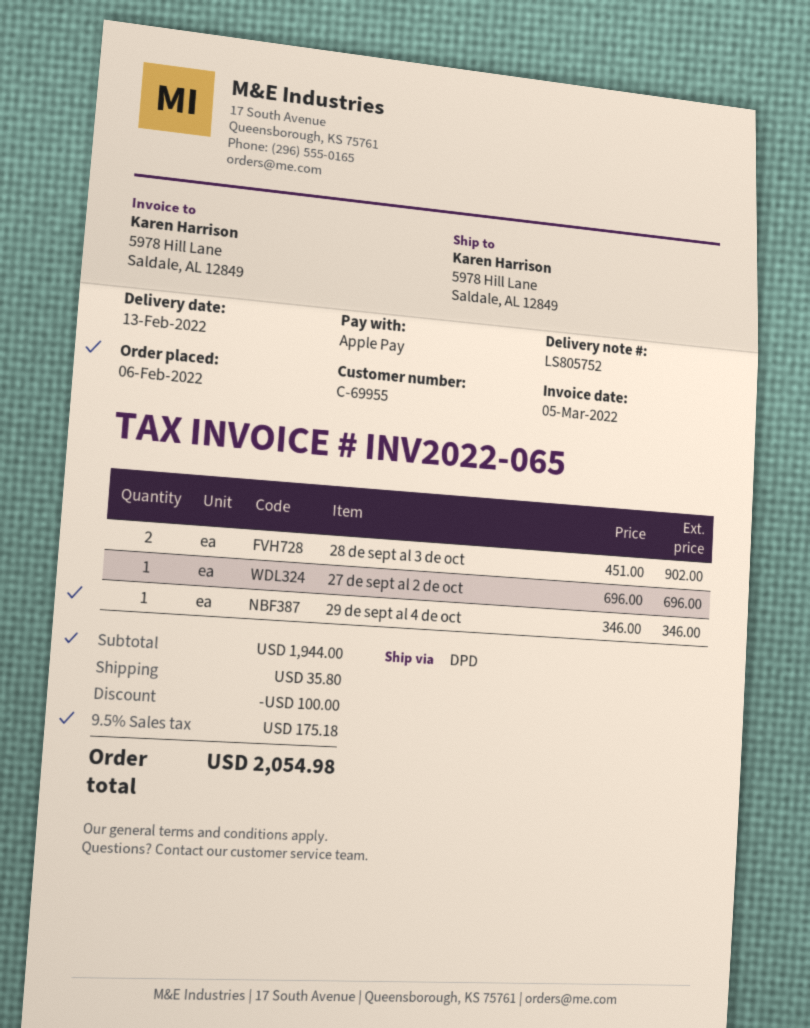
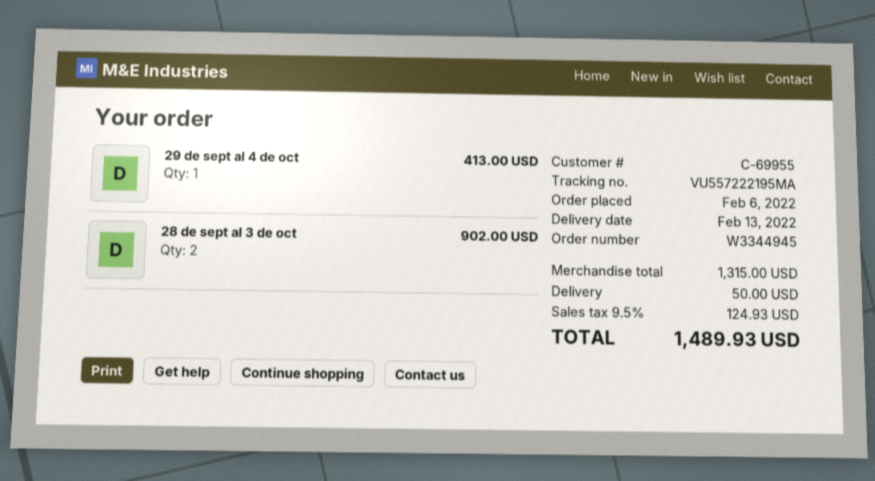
27 de sept al 2 de oct: 1 for 696.00 -> none
29 de sept al 4 de oct: 1 for 346.00 -> 1 for 413.00
subtotal: 1944.00 -> 1315.00
discount: 100.00 -> none
shipping: 35.80 -> 50.00
tax: 9.5% = 175.18 -> 9.5% = 124.93
total: 2054.98 -> 1489.93

